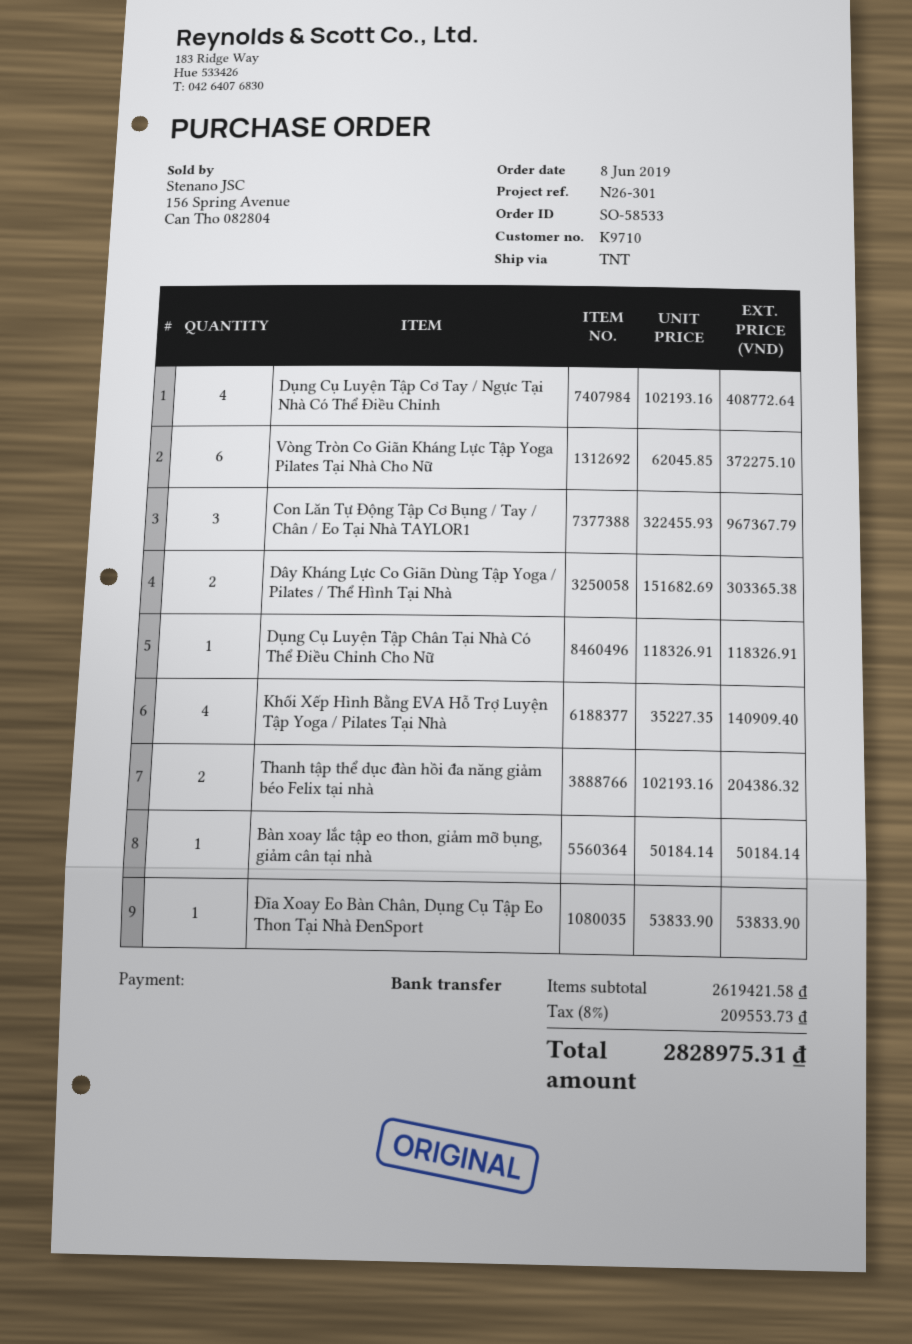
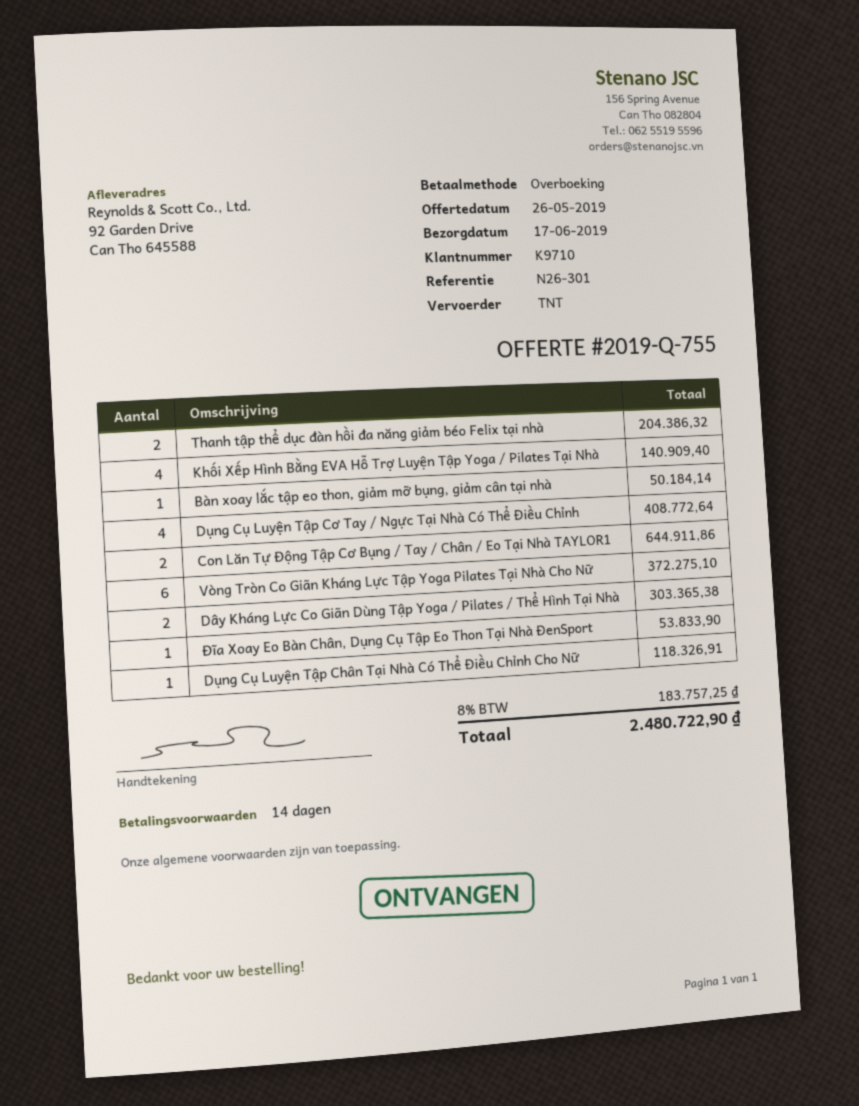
Con Lăn Tự Động Tập Cơ Bụng / Tay / Chân / Eo Tại Nhà TAYLOR1: 3 for 967367.79 -> 2 for 644911.86
tax: 8% = 209553.73 -> 8% = 183757.25
total: 2828975.31 -> 2480722.90

